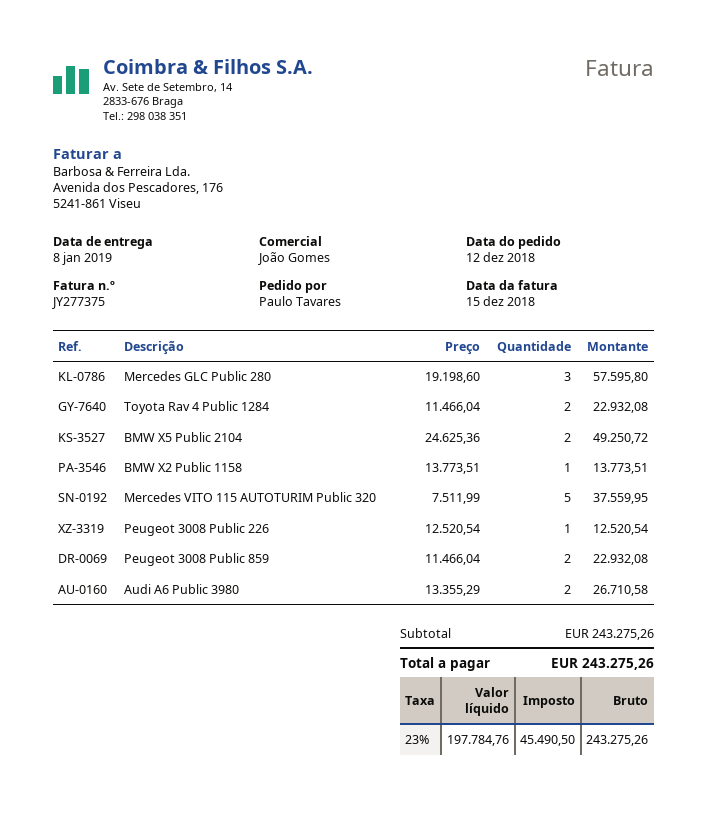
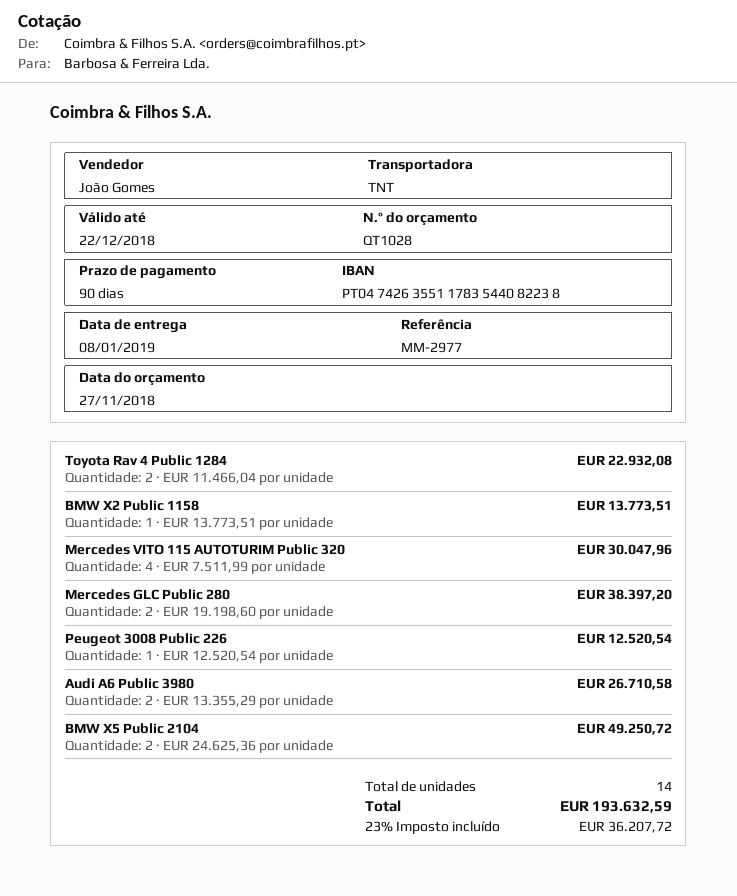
Mercedes GLC Public 280: 3 x 19198.60 = 57595.80 -> 2 x 19198.60 = 38397.20
Mercedes VITO 115 AUTOTURIM Public 320: 5 x 7511.99 = 37559.95 -> 4 x 7511.99 = 30047.96
Peugeot 3008 Public 859: 2 x 11466.04 = 22932.08 -> none
tax: 23% = 45490.50 -> 23% = 36207.72
total: 243275.26 -> 193632.59

